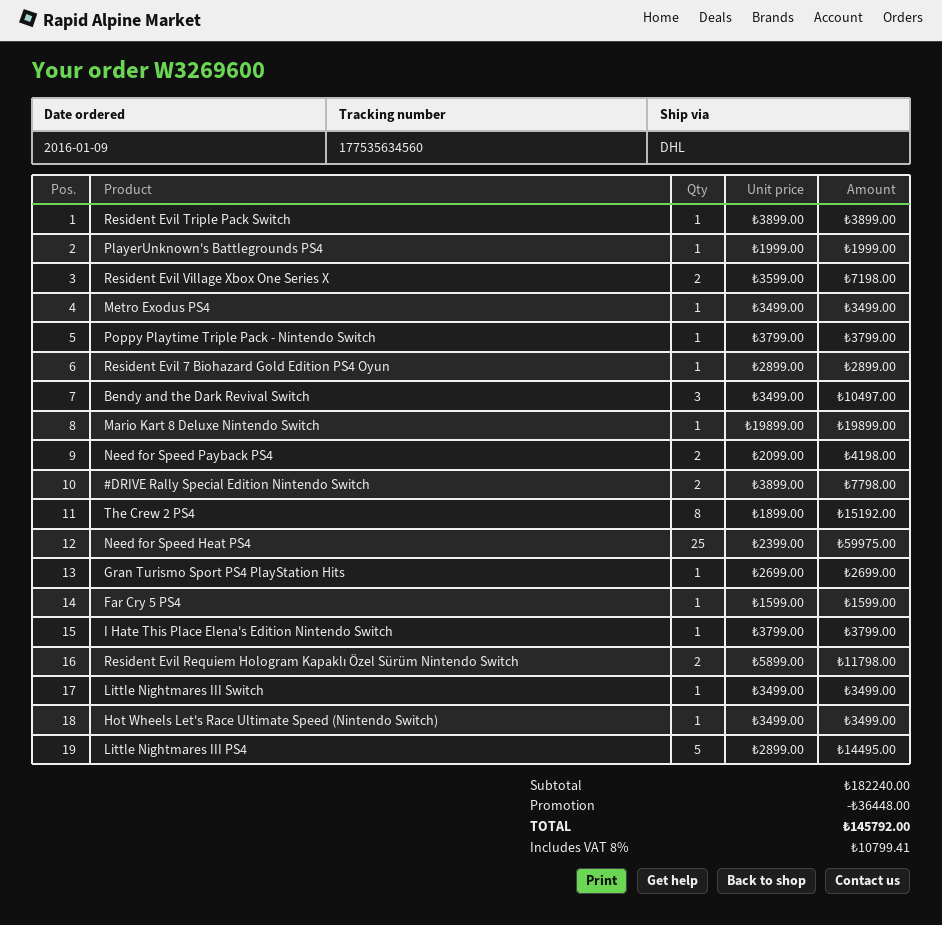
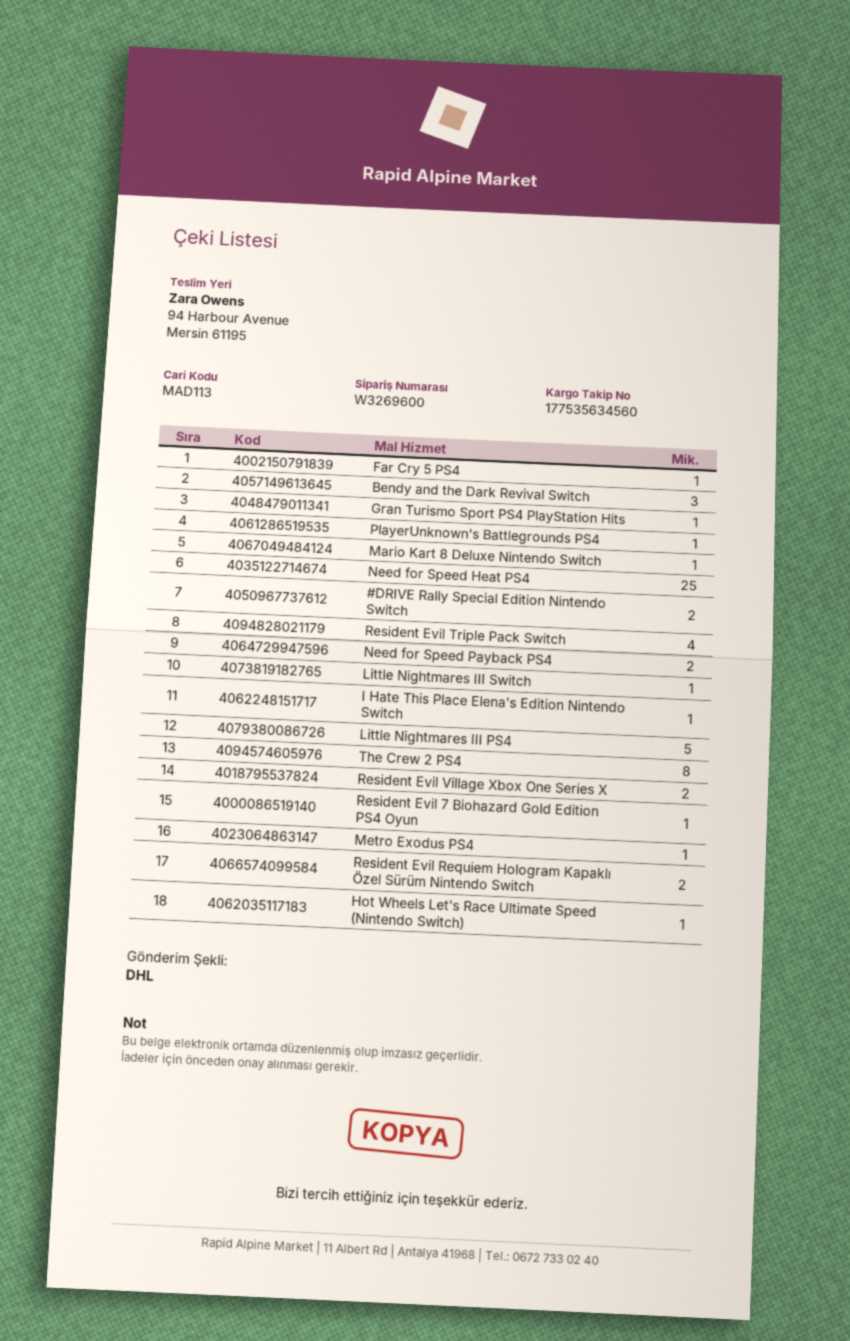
Resident Evil Triple Pack Switch: 1 -> 4
Poppy Playtime Triple Pack - Nintendo Switch: 1 -> none

